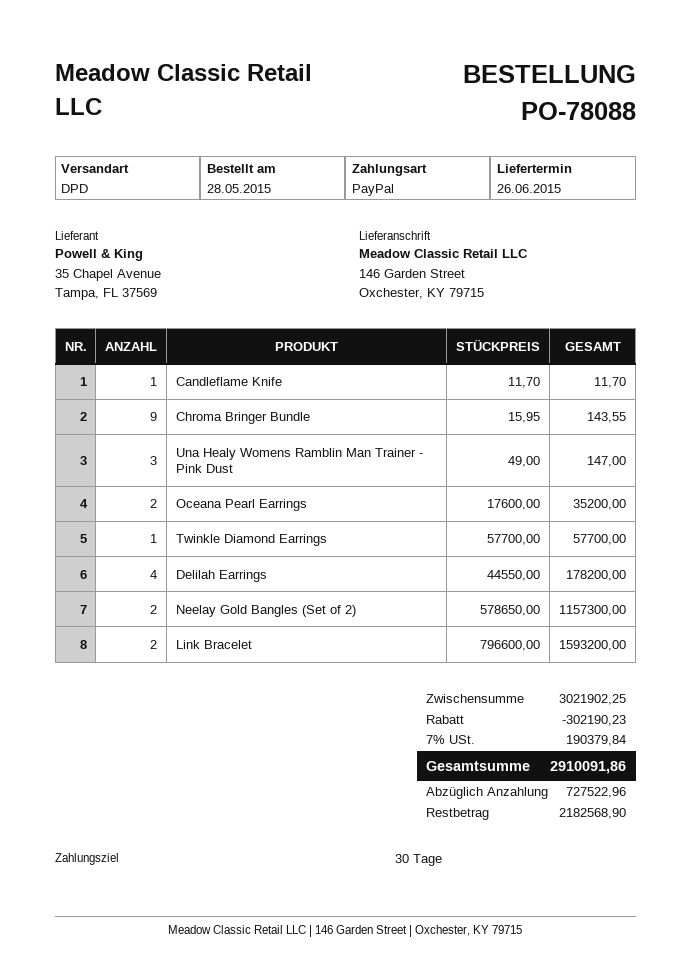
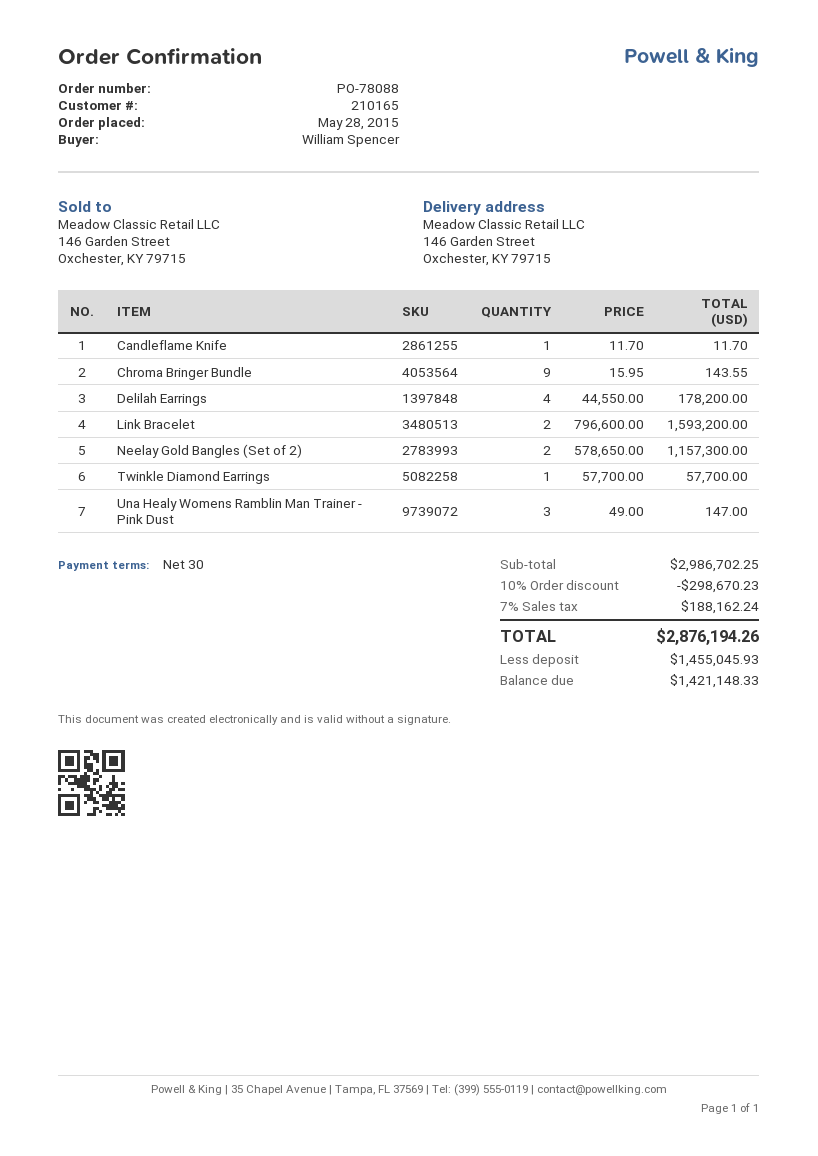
Oceana Pearl Earrings: 2 x 17600.00 = 35200.00 -> none
subtotal: 3021902.25 -> 2986702.25
discount: 302190.23 -> 298670.23
tax: 7% = 190379.84 -> 7% = 188162.24
total: 2910091.86 -> 2876194.26
deposit: 727522.96 -> 1455045.93
balance: 2182568.90 -> 1421148.33

